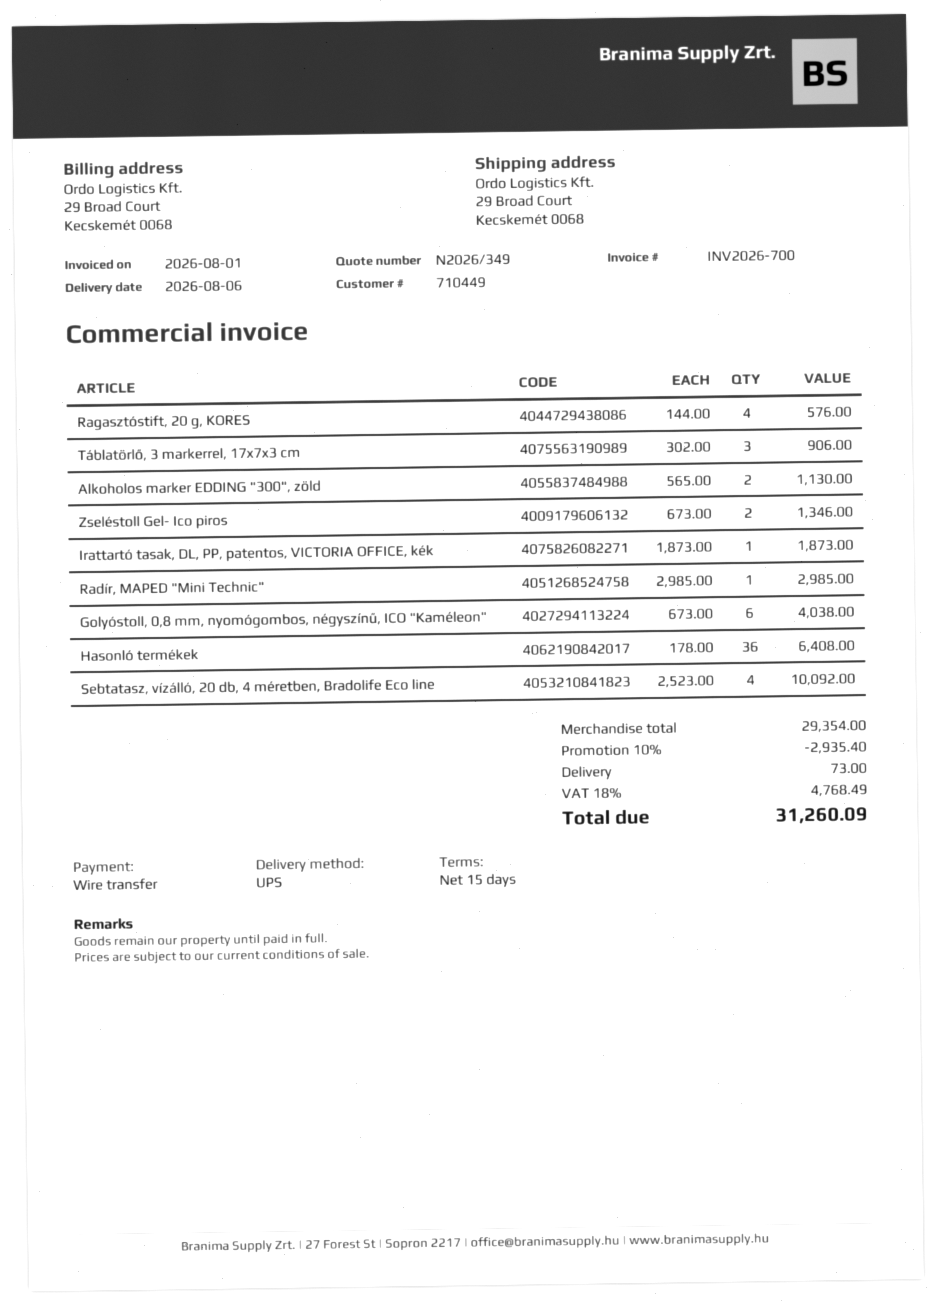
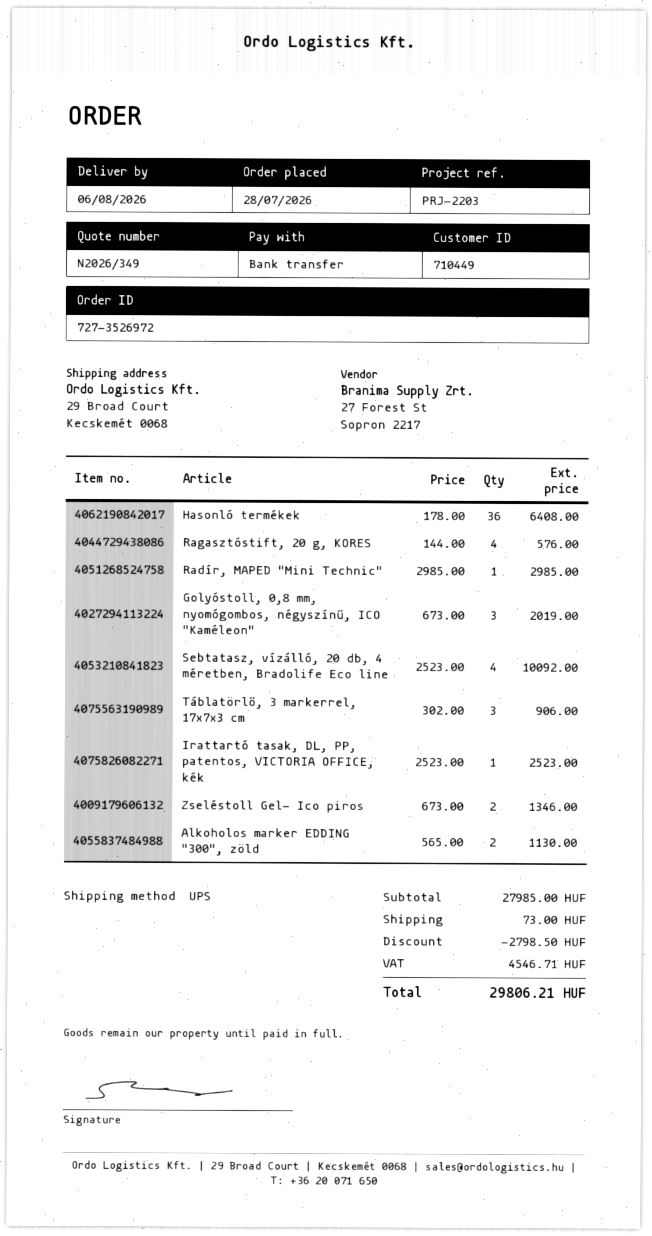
Irattartó tasak, DL, PP, patentos, VICTORIA OFFICE, kék: 1 x 1873.00 = 1873.00 -> 1 x 2523.00 = 2523.00
Golyóstoll, 0,8 mm, nyomógombos, négyszínű, ICO "Kaméleon": 6 x 673.00 = 4038.00 -> 3 x 673.00 = 2019.00
subtotal: 29354.00 -> 27985.00
discount: 2935.40 -> 2798.50
tax: 4768.49 -> 4546.71
total: 31260.09 -> 29806.21

